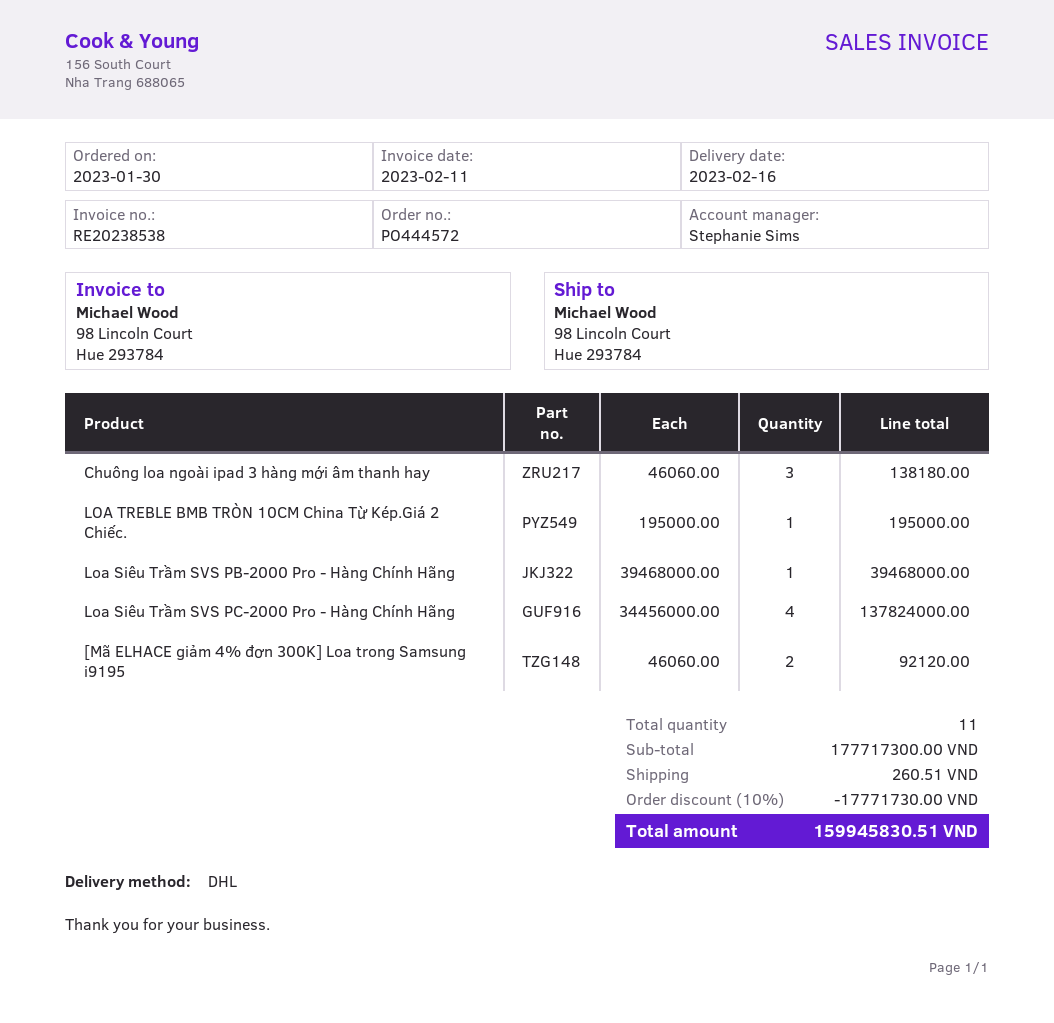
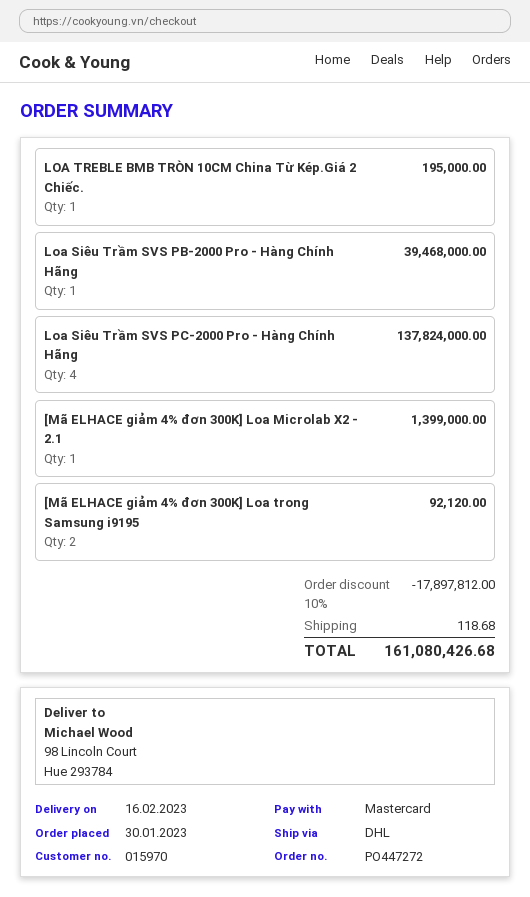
order number: PO444572 -> PO447272
Chuông loa ngoài ipad 3 hàng mới âm thanh hay: 3 for 138180.00 -> none
[Mã ELHACE giảm 4% đơn 300K] Loa Microlab X2 - 2.1: none -> 1 for 1399000.00
discount: 10% = 17771730.00 -> 10% = 17897812.00
shipping: 260.51 -> 118.68
total: 159945830.51 -> 161080426.68

